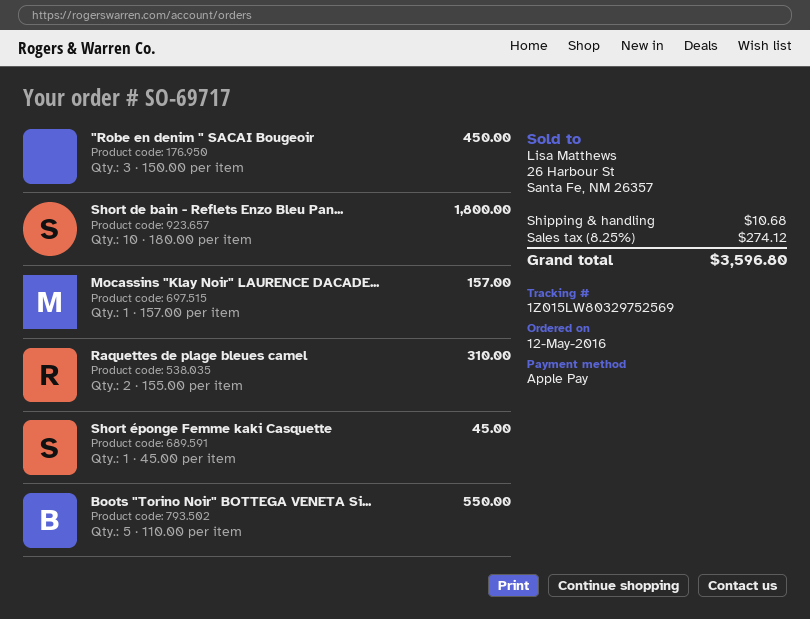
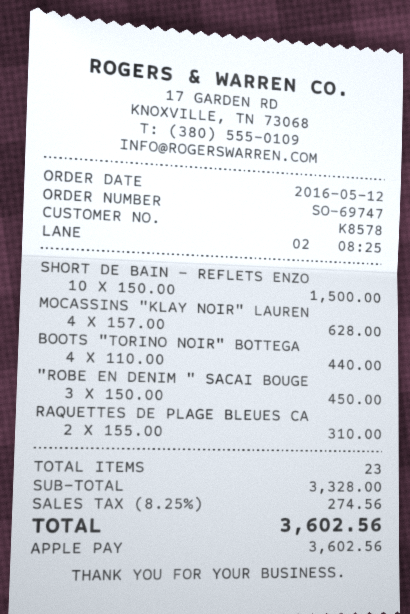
order number: SO-69717 -> SO-69747
Short de bain - Reflets Enzo Bleu Pan...: 10 x 180.00 = 1800.00 -> 10 x 150.00 = 1500.00
Mocassins "Klay Noir" LAURENCE DACADE...: 1 x 157.00 = 157.00 -> 4 x 157.00 = 628.00
Short éponge Femme kaki Casquette: 1 x 45.00 = 45.00 -> none
Boots "Torino Noir" BOTTEGA VENETA Si...: 5 x 110.00 = 550.00 -> 4 x 110.00 = 440.00
shipping: 10.68 -> none
tax: 8.25% = 274.12 -> 8.25% = 274.56
total: 3596.80 -> 3602.56

